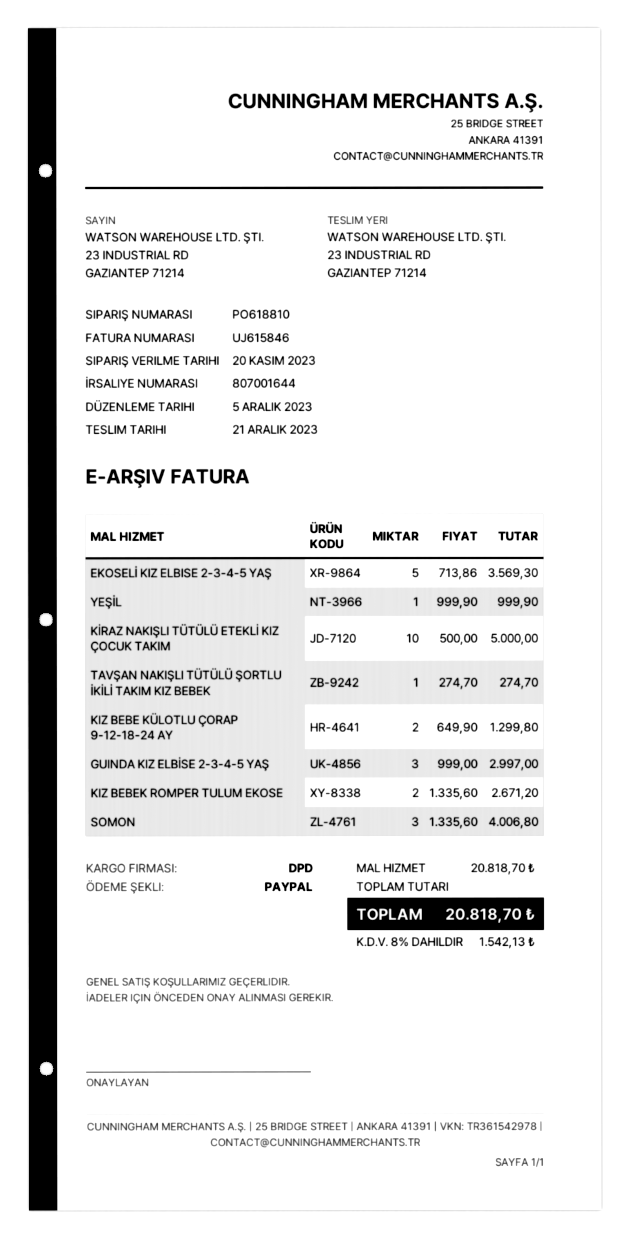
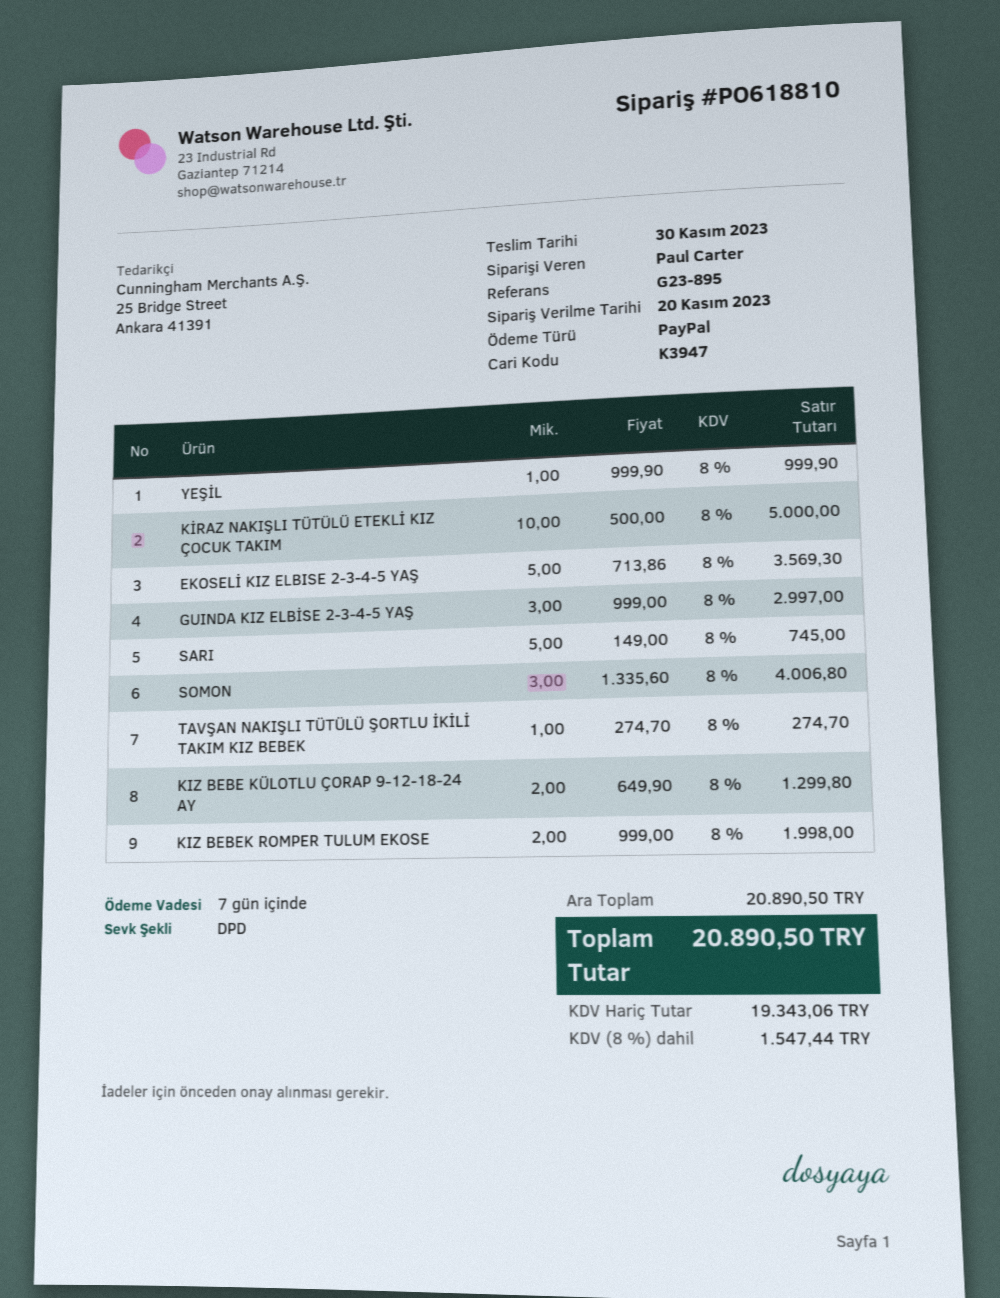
delivery date: 2023-12-21 -> 2023-11-30
KIZ BEBEK ROMPER TULUM EKOSE: 2 x 1335.60 = 2671.20 -> 2 x 999.00 = 1998.00
SARI: none -> 5 x 149.00 = 745.00
subtotal: 20818.70 -> 20890.50
tax: 8% = 1542.13 -> 8% = 1547.44
total: 20818.70 -> 20890.50

